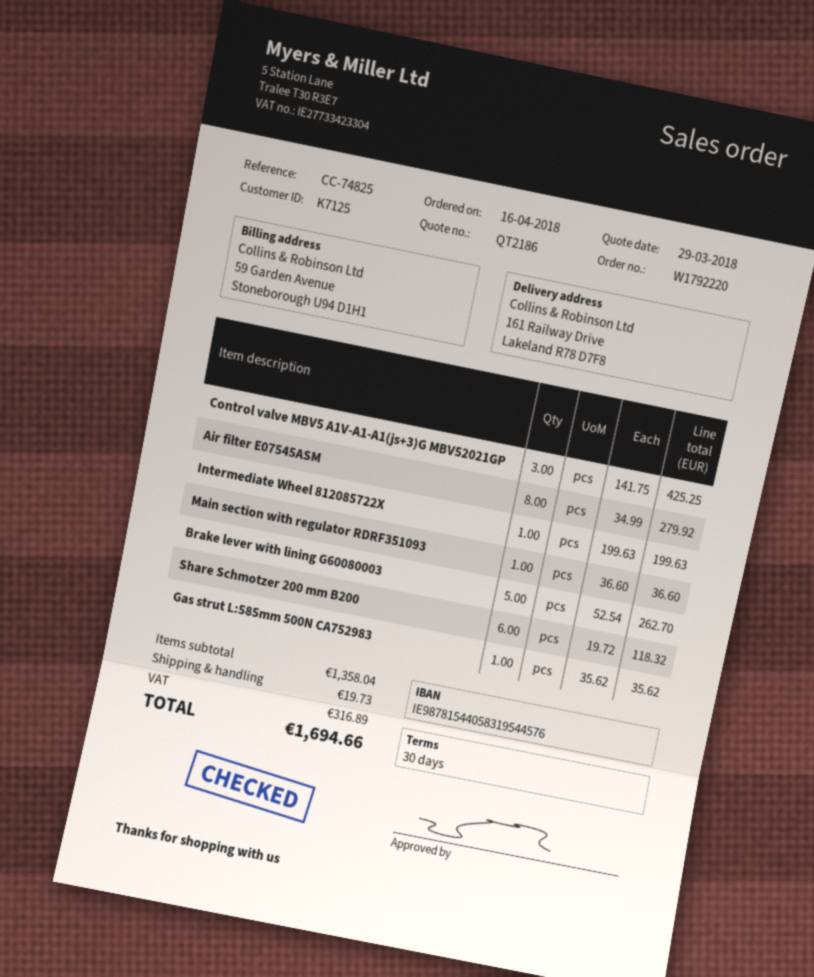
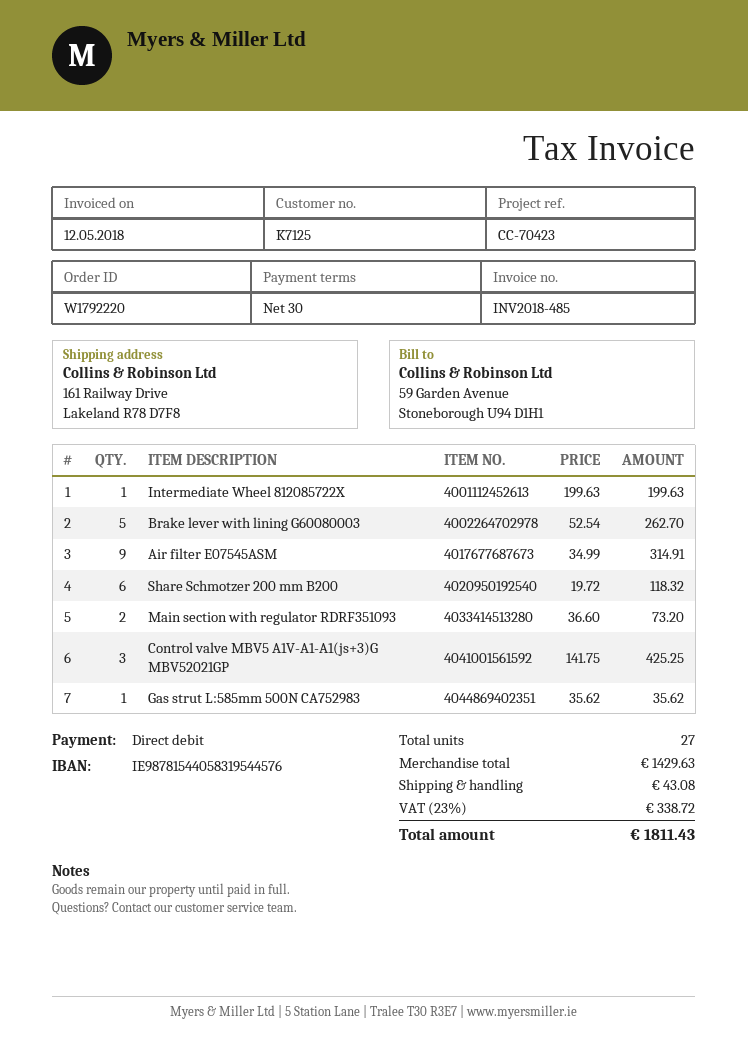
reference: CC-74825 -> CC-70423
Air filter E07545ASM: 8 x 34.99 = 279.92 -> 9 x 34.99 = 314.91
Main section with regulator RDRF351093: 1 x 36.60 = 36.60 -> 2 x 36.60 = 73.20
subtotal: 1358.04 -> 1429.63
shipping: 19.73 -> 43.08
tax: 316.89 -> 338.72
total: 1694.66 -> 1811.43

